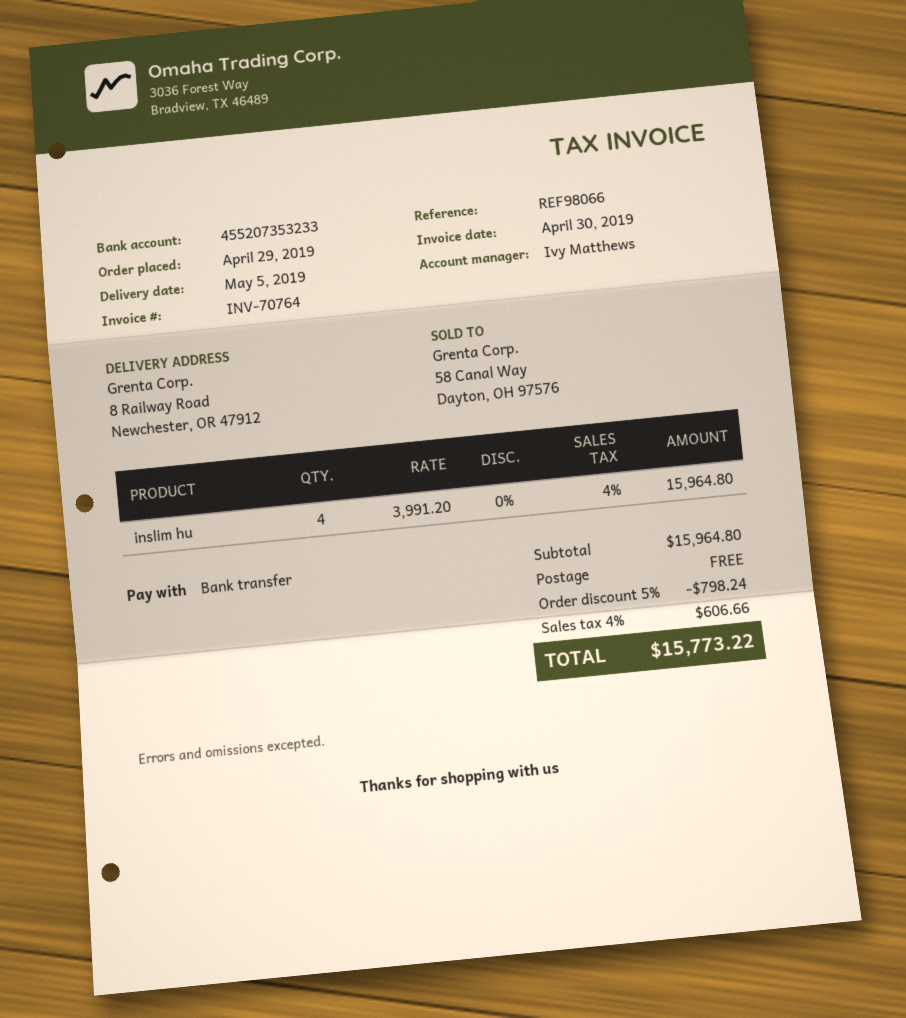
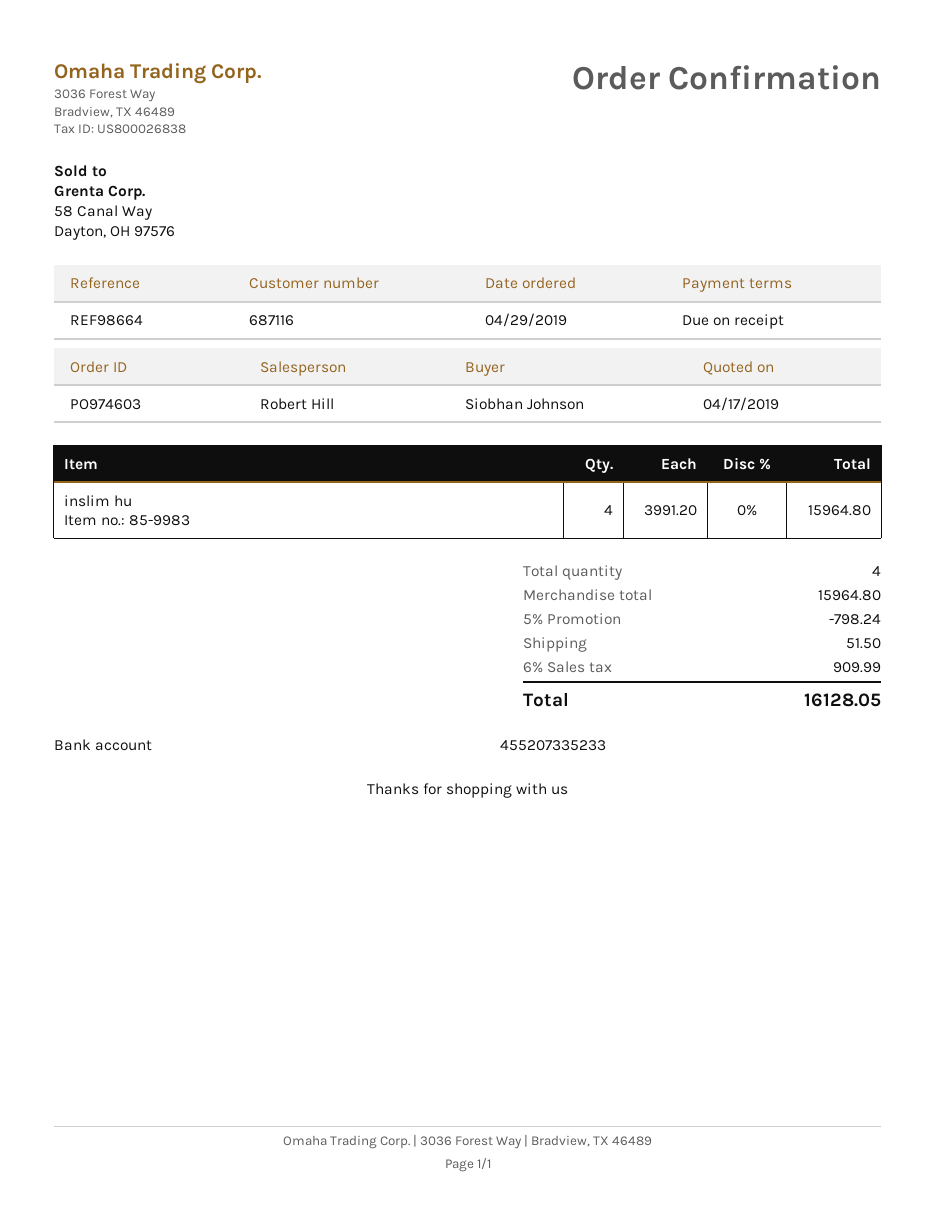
reference: REF98066 -> REF98664
sales rep: Ivy Matthews -> Robert Hill
bank account: 455207353233 -> 455207335233
shipping: 0.00 -> 51.50
tax: 4% = 606.66 -> 6% = 909.99
total: 15773.22 -> 16128.05

